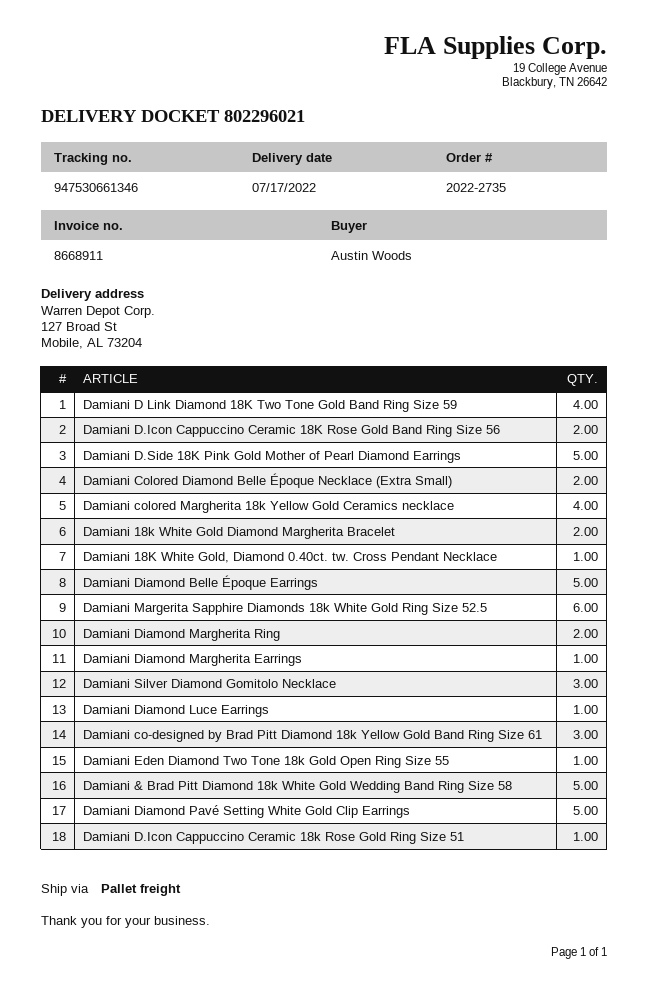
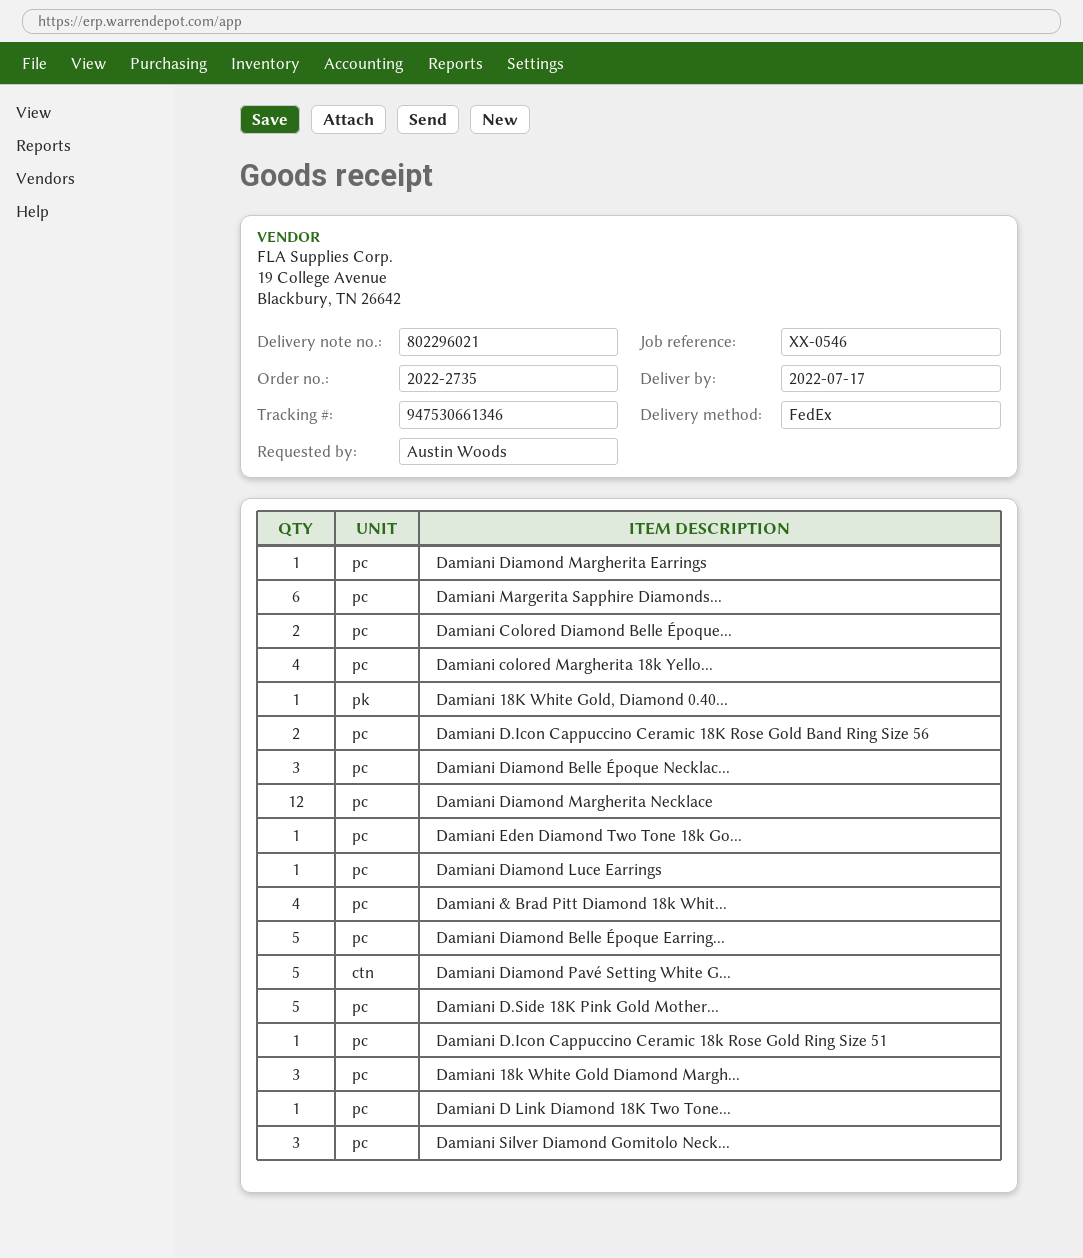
shipping method: pallet freight -> FedEx
Damiani D Link Diamond 18K Two Tone Gold Band Ring Size 59: 4 -> 1
Damiani 18k White Gold Diamond Margherita Bracelet: 2 -> 3
Damiani Diamond Margherita Ring: 2 -> none
Damiani co-designed by Brad Pitt Diamond 18k Yellow Gold Band Ring Size 61: 3 -> none
Damiani & Brad Pitt Diamond 18k White Gold Wedding Band Ring Size 58: 5 -> 4
Damiani Diamond Belle Époque Necklac...: none -> 3
Damiani Diamond Margherita Necklace: none -> 12

